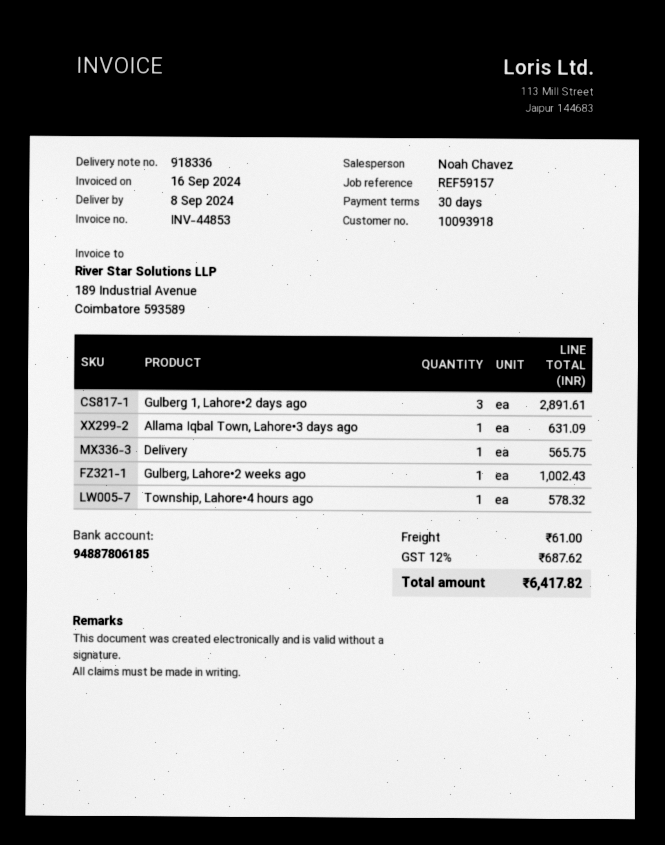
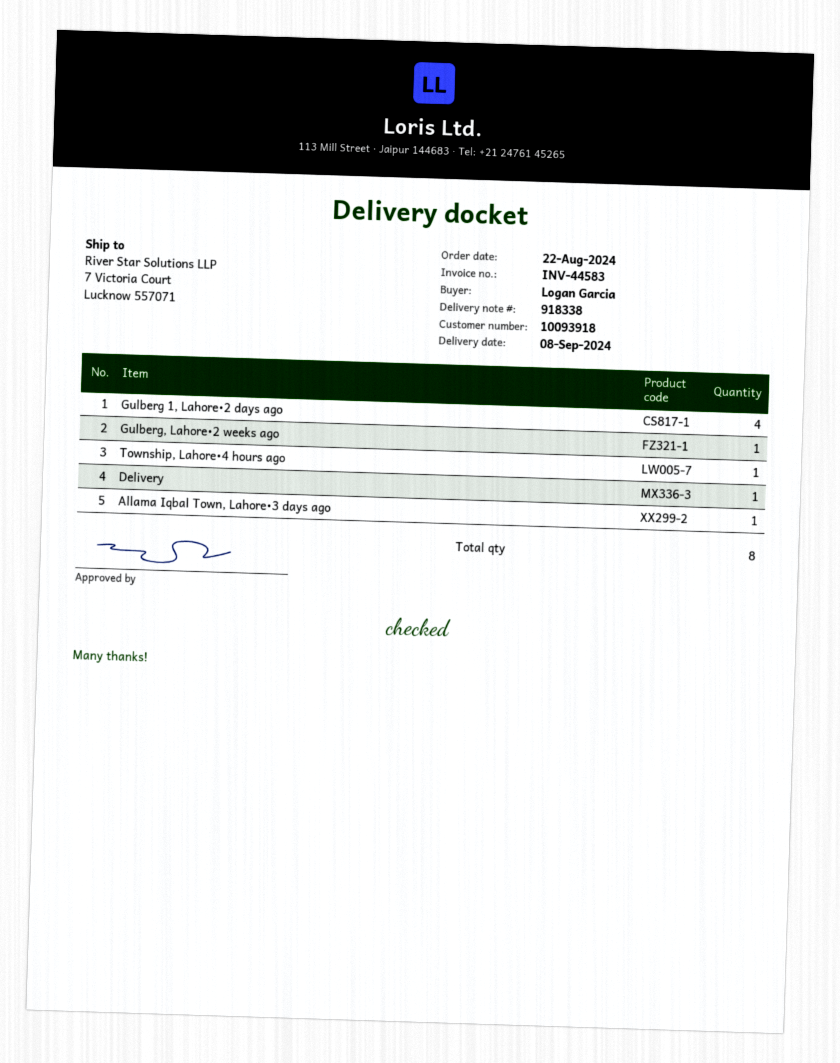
delivery note number: 918336 -> 918338
invoice number: INV-44853 -> INV-44583
Gulberg 1, Lahore•2 days ago: 3 -> 4

